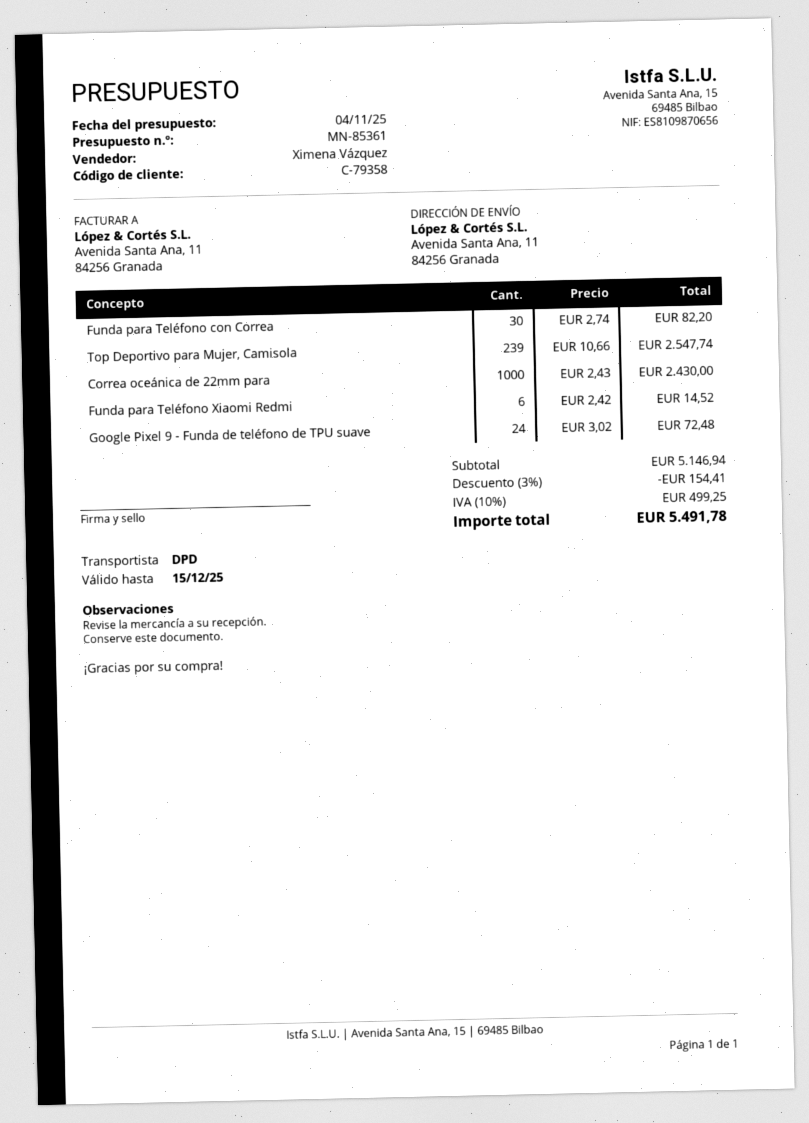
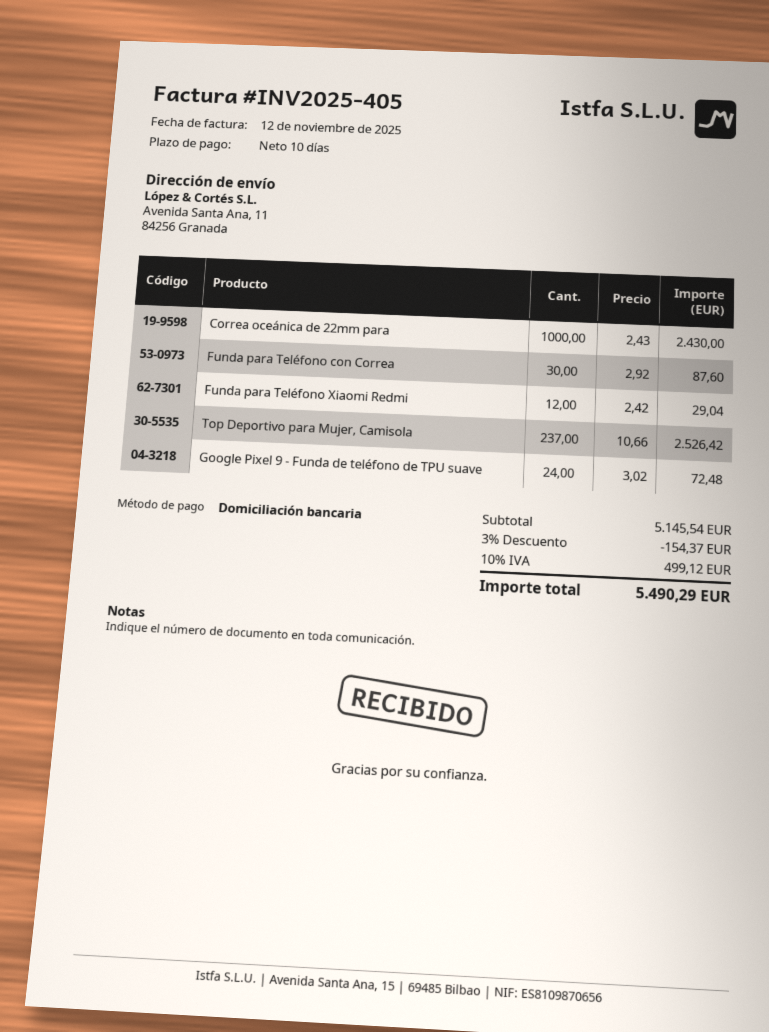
Funda para Teléfono con Correa: 30 x 2.74 = 82.20 -> 30 x 2.92 = 87.60
Top Deportivo para Mujer, Camisola: 239 x 10.66 = 2547.74 -> 237 x 10.66 = 2526.42
Funda para Teléfono Xiaomi Redmi: 6 x 2.42 = 14.52 -> 12 x 2.42 = 29.04
subtotal: 5146.94 -> 5145.54
discount: 3% = 154.41 -> 3% = 154.37
tax: 10% = 499.25 -> 10% = 499.12
total: 5491.78 -> 5490.29

